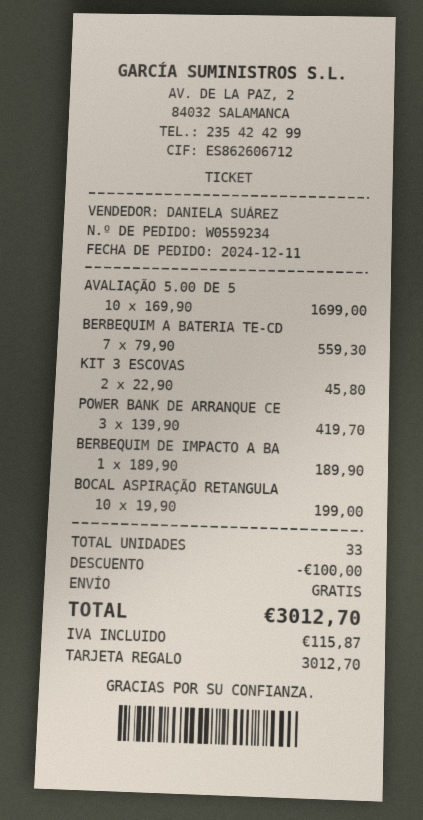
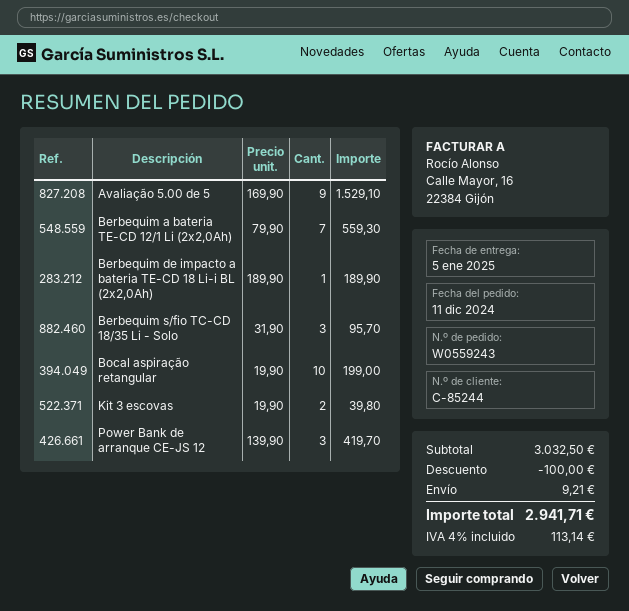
order number: W0559234 -> W0559243
AVALIAÇÃO 5.00 DE 5: 10 x 169.90 = 1699.00 -> 9 x 169.90 = 1529.10
KIT 3 ESCOVAS: 2 x 22.90 = 45.80 -> 2 x 19.90 = 39.80
Berbequim s/fio TC-CD 18/35 Li - Solo: none -> 3 x 31.90 = 95.70
shipping: 0.00 -> 9.21
tax: 115.87 -> 113.14
total: 3012.70 -> 2941.71

